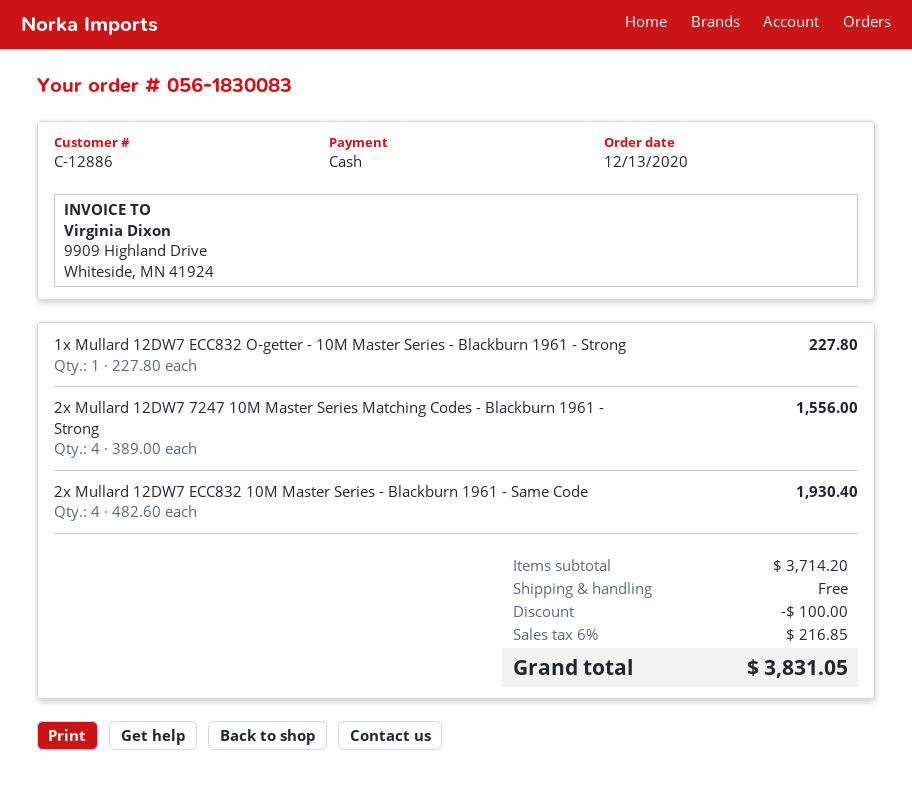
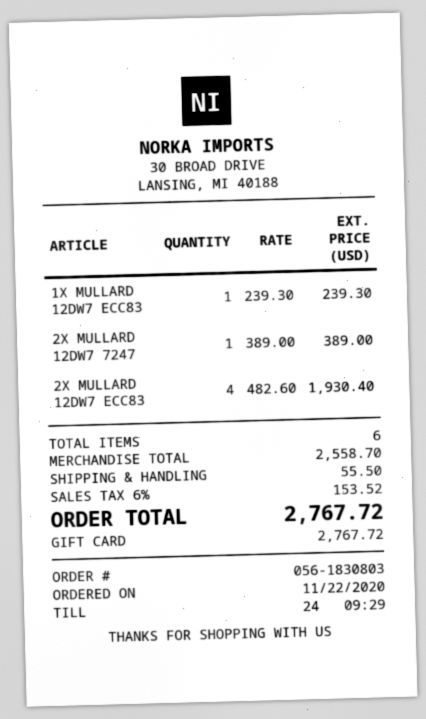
order number: 056-1830083 -> 056-1830803
order date: 2020-12-13 -> 2020-11-22
payment method: cash -> gift card
1x Mullard 12DW7 ECC832 O-getter - 10M Master Series - Blackburn 1961 - Strong: 1 x 227.80 = 227.80 -> 1 x 239.30 = 239.30
2x Mullard 12DW7 7247 10M Master Series Matching Codes - Blackburn 1961 - Strong: 4 x 389.00 = 1556.00 -> 1 x 389.00 = 389.00
subtotal: 3714.20 -> 2558.70
discount: 100.00 -> none
shipping: 0.00 -> 55.50
tax: 6% = 216.85 -> 6% = 153.52
total: 3831.05 -> 2767.72

